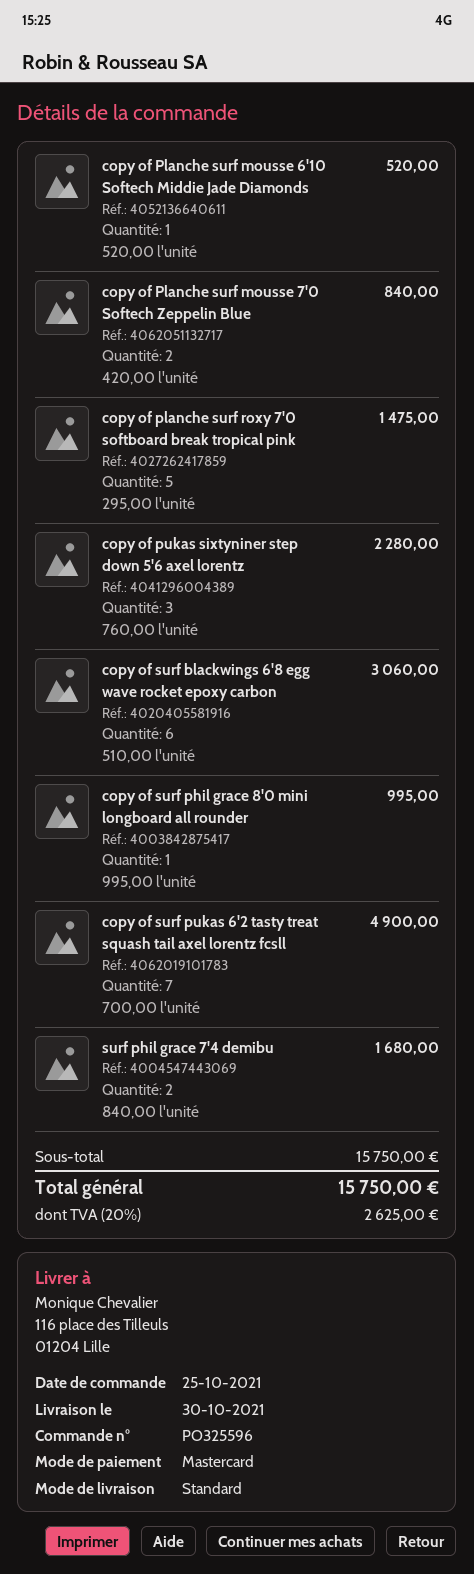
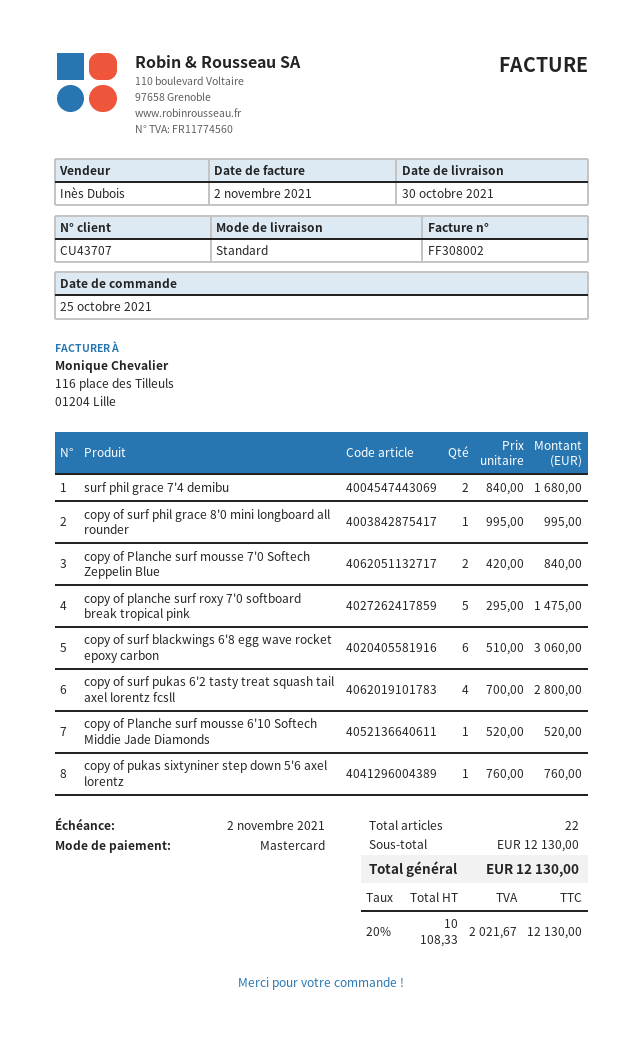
copy of pukas sixtyniner step down 5'6 axel lorentz: 3 x 760.00 = 2280.00 -> 1 x 760.00 = 760.00
copy of surf pukas 6'2 tasty treat squash tail axel lorentz fcsll: 7 x 700.00 = 4900.00 -> 4 x 700.00 = 2800.00
subtotal: 15750.00 -> 12130.00
tax: 20% = 2625.00 -> 20% = 2021.67
total: 15750.00 -> 12130.00

